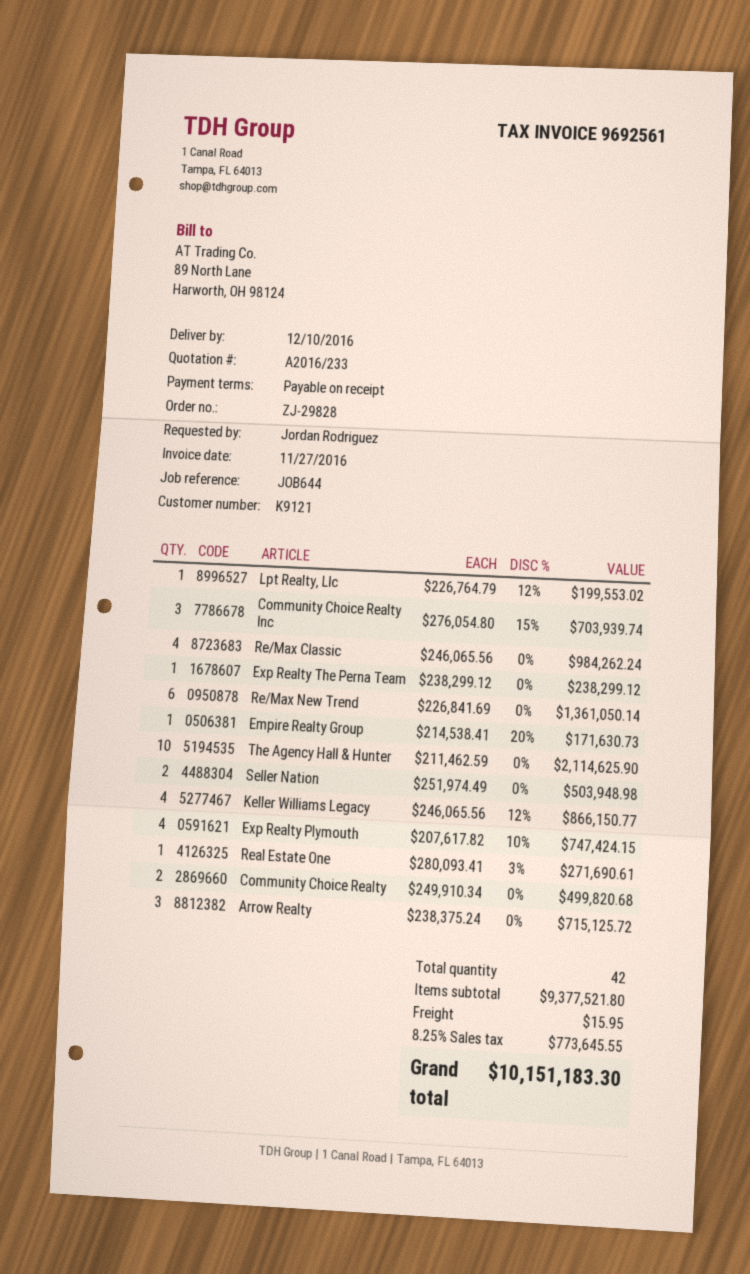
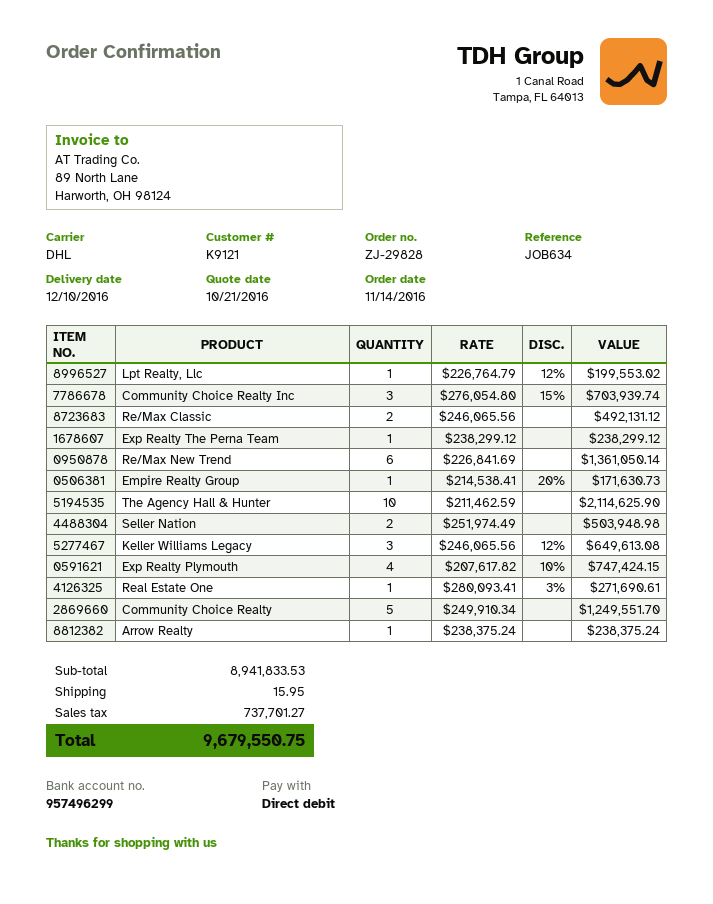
reference: JOB644 -> JOB634
Re/Max Classic: 4 x 246065.56 = 984262.24 -> 2 x 246065.56 = 492131.12
Keller Williams Legacy: 4 x 246065.56 - 12% = 866150.77 -> 3 x 246065.56 - 12% = 649613.08
Community Choice Realty: 2 x 249910.34 = 499820.68 -> 5 x 249910.34 = 1249551.70
Arrow Realty: 3 x 238375.24 = 715125.72 -> 1 x 238375.24 = 238375.24
subtotal: 9377521.80 -> 8941833.53
tax: 773645.55 -> 737701.27
total: 10151183.30 -> 9679550.75

